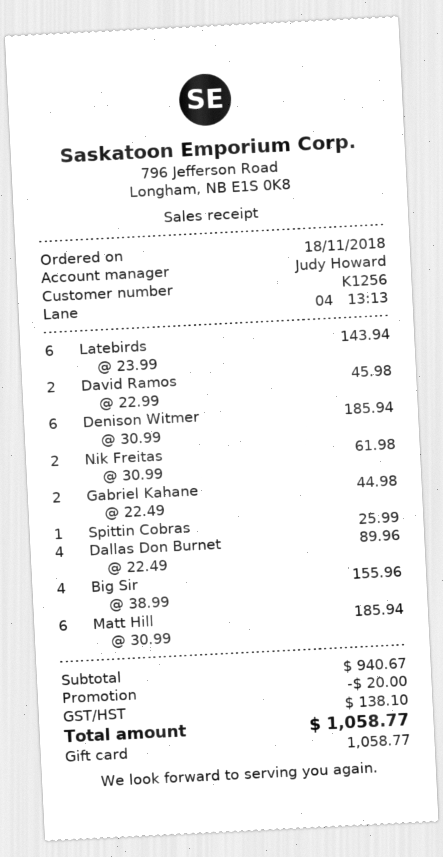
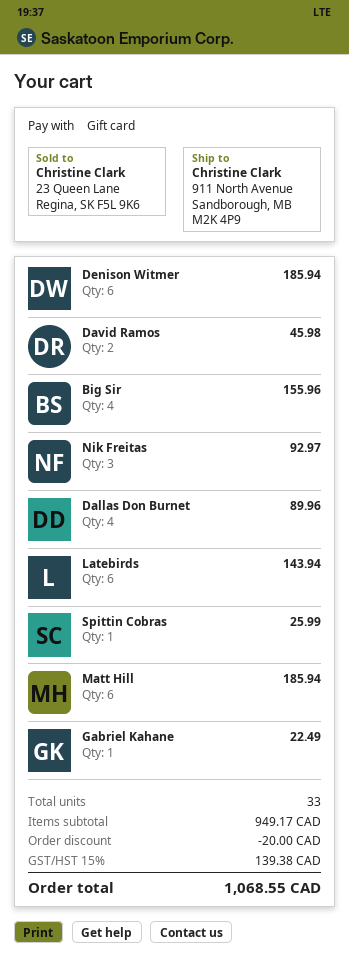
Nik Freitas: 2 for 61.98 -> 3 for 92.97
Gabriel Kahane: 2 for 44.98 -> 1 for 22.49
subtotal: 940.67 -> 949.17
tax: 138.10 -> 139.38
total: 1058.77 -> 1068.55

